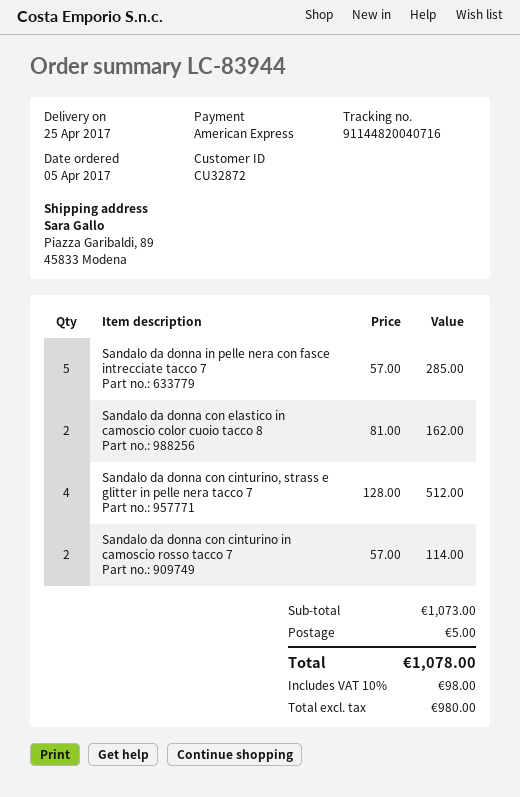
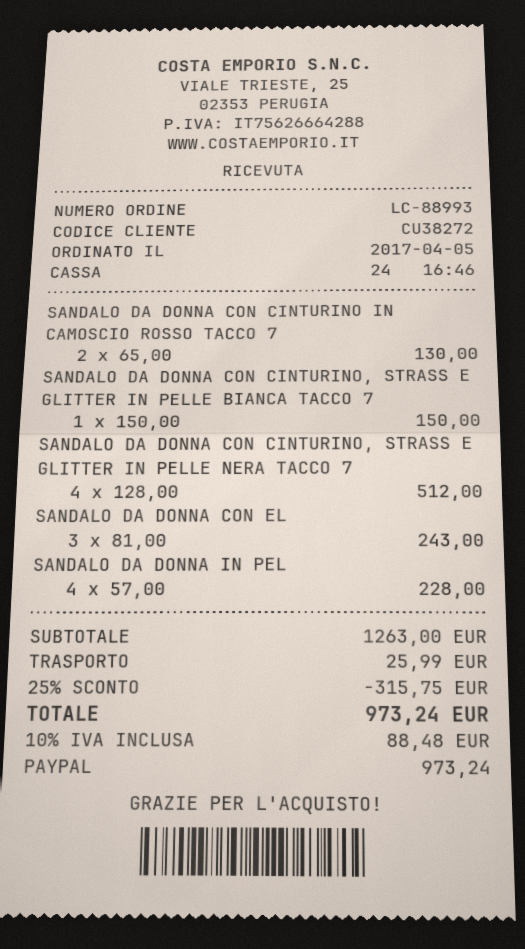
order number: LC-83944 -> LC-88993
customer number: CU32872 -> CU38272
payment method: American Express -> PayPal
Sandalo da donna in pelle nera con fasce intrecciate tacco 7: 5 x 57.00 = 285.00 -> 4 x 57.00 = 228.00
Sandalo da donna con elastico in camoscio color cuoio tacco 8: 2 x 81.00 = 162.00 -> 3 x 81.00 = 243.00
Sandalo da donna con cinturino in camoscio rosso tacco 7: 2 x 57.00 = 114.00 -> 2 x 65.00 = 130.00
SANDALO DA DONNA CON CINTURINO, STRASS E GLITTER IN PELLE BIANCA TACCO 7: none -> 1 x 150.00 = 150.00
subtotal: 1073.00 -> 1263.00
discount: none -> 25% = 315.75
shipping: 5.00 -> 25.99
tax: 10% = 98.00 -> 10% = 88.48
total: 1078.00 -> 973.24

